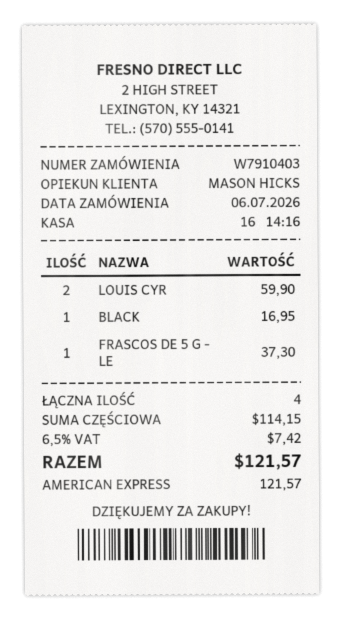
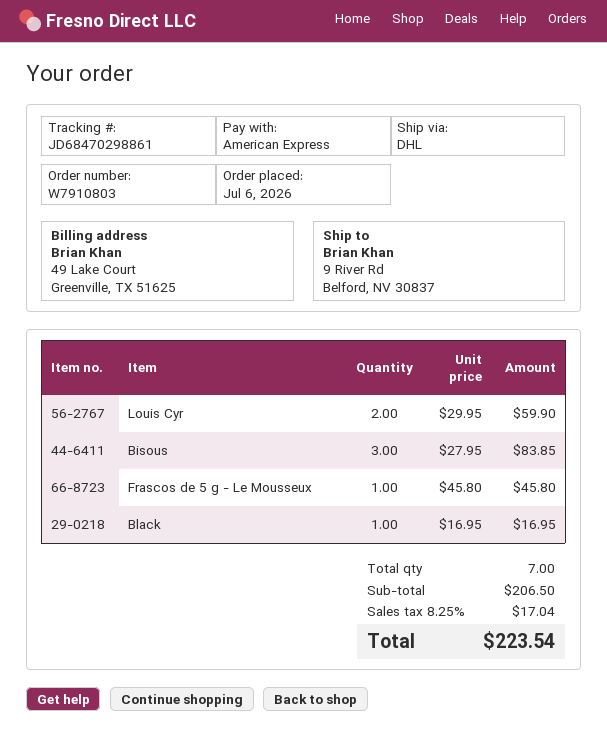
order number: W7910403 -> W7910803
FRASCOS DE 5 G - LE: 1 for 37.30 -> 1 for 45.80
Bisous: none -> 3 for 83.85
total quantity: 4 -> 7
subtotal: 114.15 -> 206.50
tax: 6.5% = 7.42 -> 8.25% = 17.04
total: 121.57 -> 223.54

